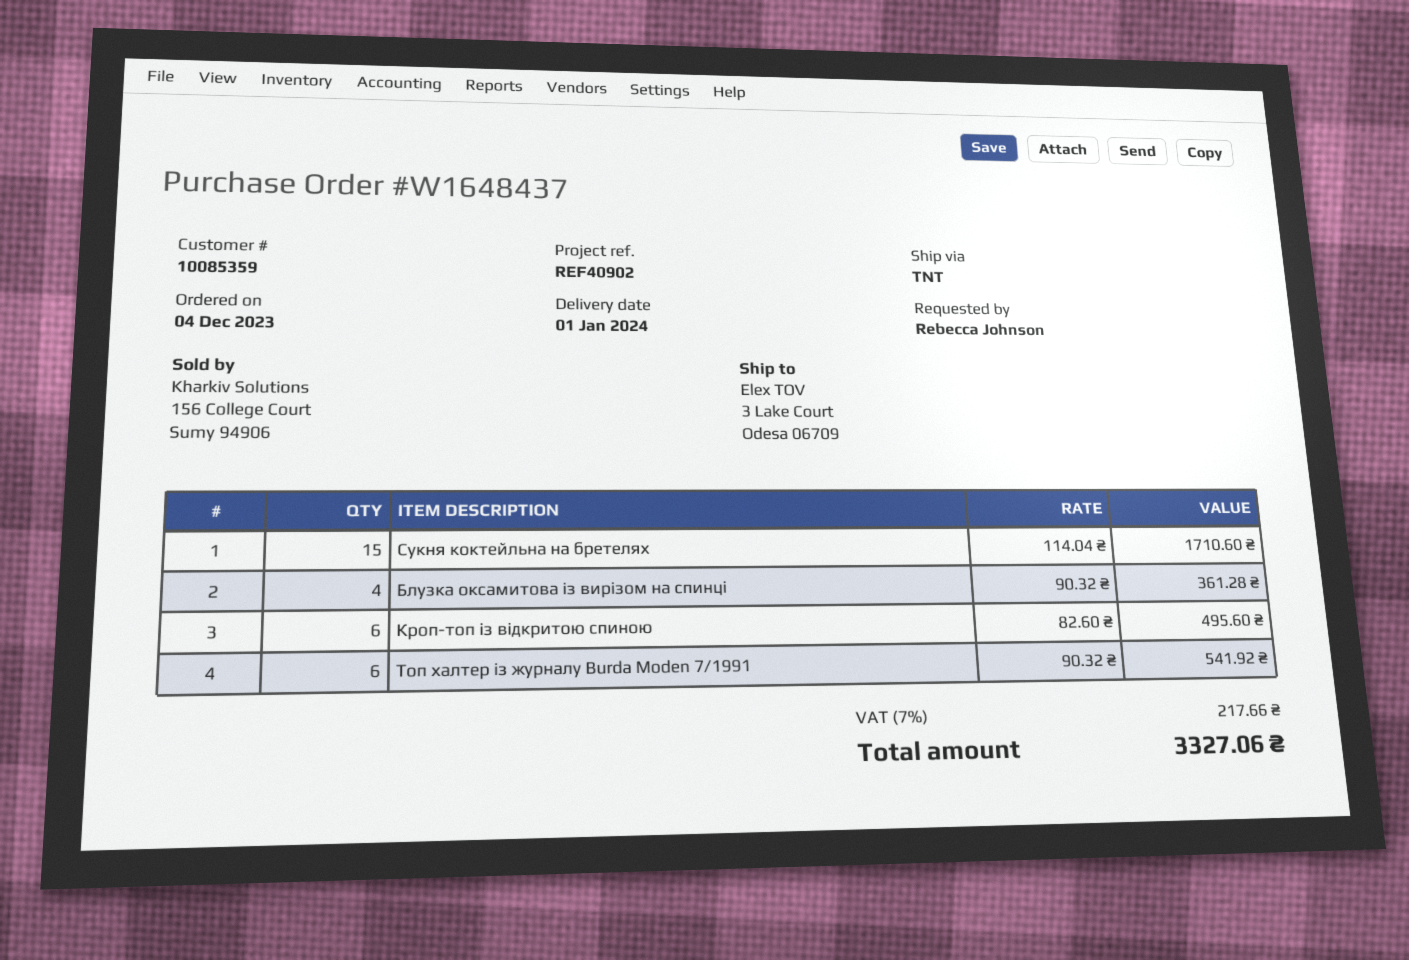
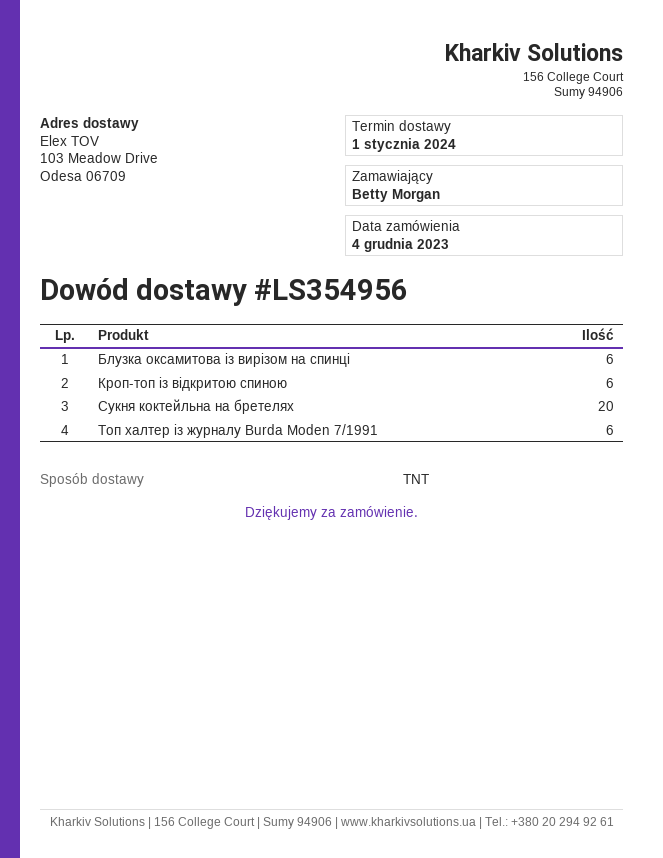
ordered by: Rebecca Johnson -> Betty Morgan
ship to: 3 Lake Court, Odesa 06709 -> 103 Meadow Drive, Odesa 06709
Сукня коктейльна на бретелях: 15 -> 20
Блузка оксамитова із вирізом на спинці: 4 -> 6

